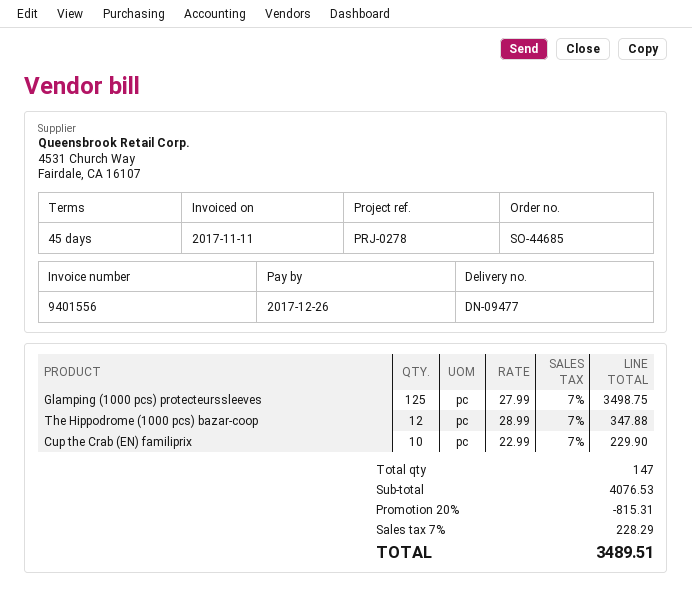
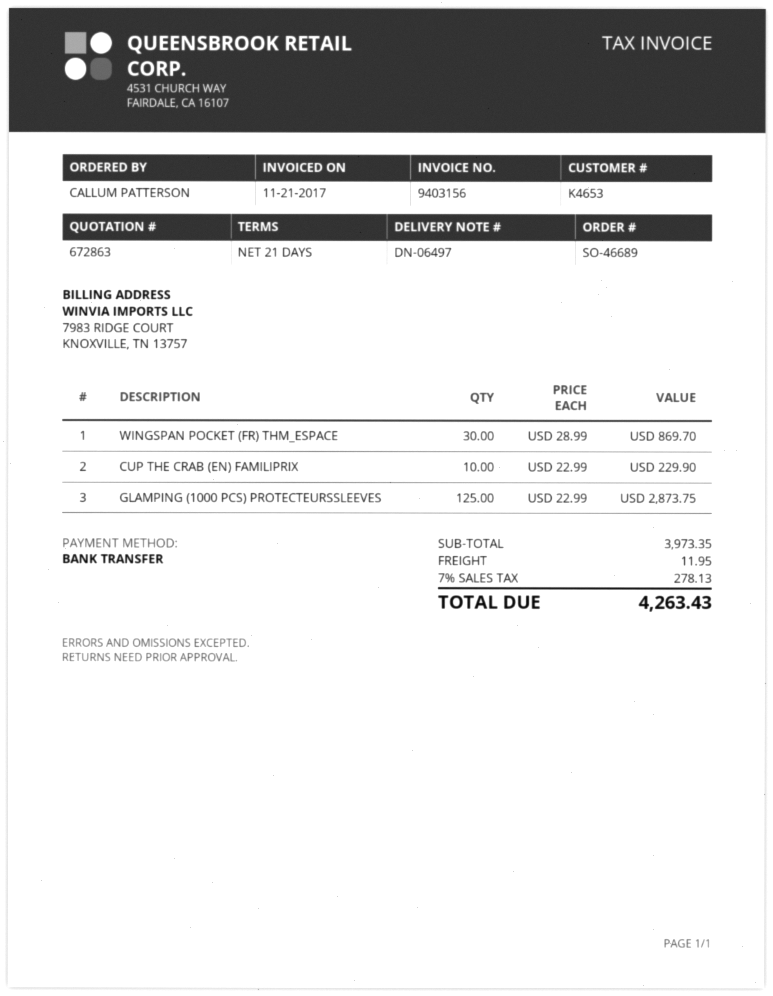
order number: SO-44685 -> SO-46689
delivery note number: DN-09477 -> DN-06497
invoice number: 9401556 -> 9403156
invoice date: 2017-11-11 -> 2017-11-21
payment terms: 45 days -> 21 days
Glamping (1000 pcs) protecteurssleeves: 125 x 27.99 = 3498.75 -> 125 x 22.99 = 2873.75
The Hippodrome (1000 pcs) bazar-coop: 12 x 28.99 = 347.88 -> none
WINGSPAN POCKET (FR) THM_ESPACE: none -> 30 x 28.99 = 869.70
subtotal: 4076.53 -> 3973.35
discount: 20% = 815.31 -> none
shipping: none -> 11.95
tax: 7% = 228.29 -> 7% = 278.13
total: 3489.51 -> 4263.43

